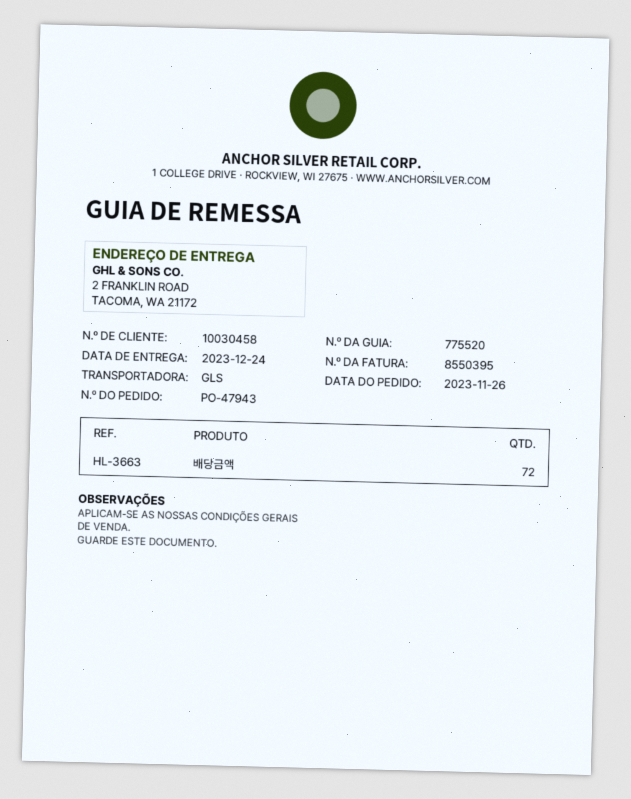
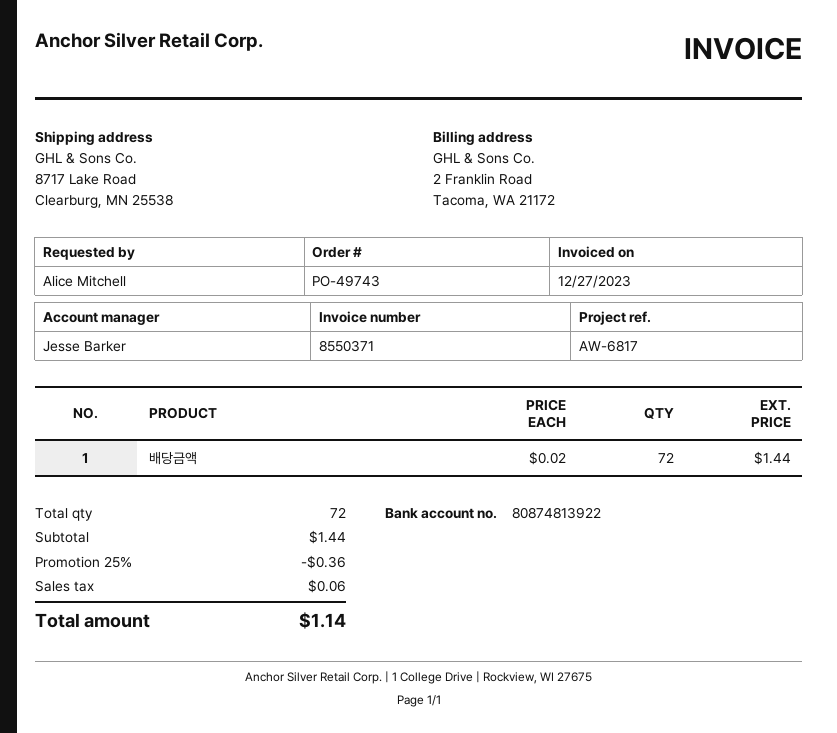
order number: PO-47943 -> PO-49743
invoice number: 8550395 -> 8550371
ship to: 2 FRANKLIN ROAD, TACOMA, WA 21172 -> 8717 Lake Road, Clearburg, MN 25538

